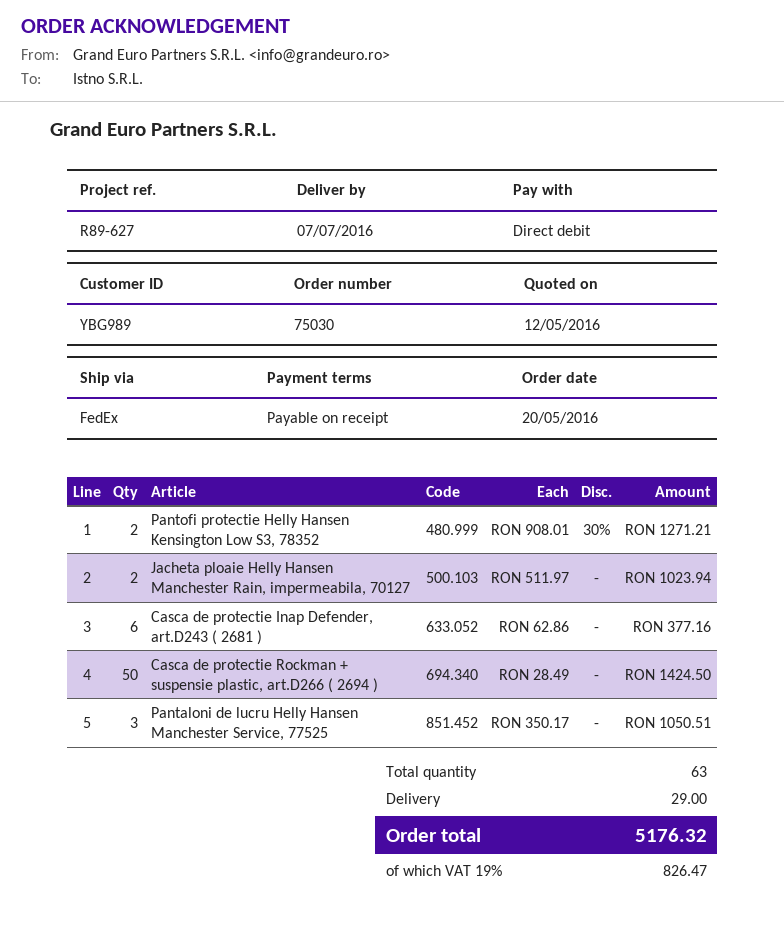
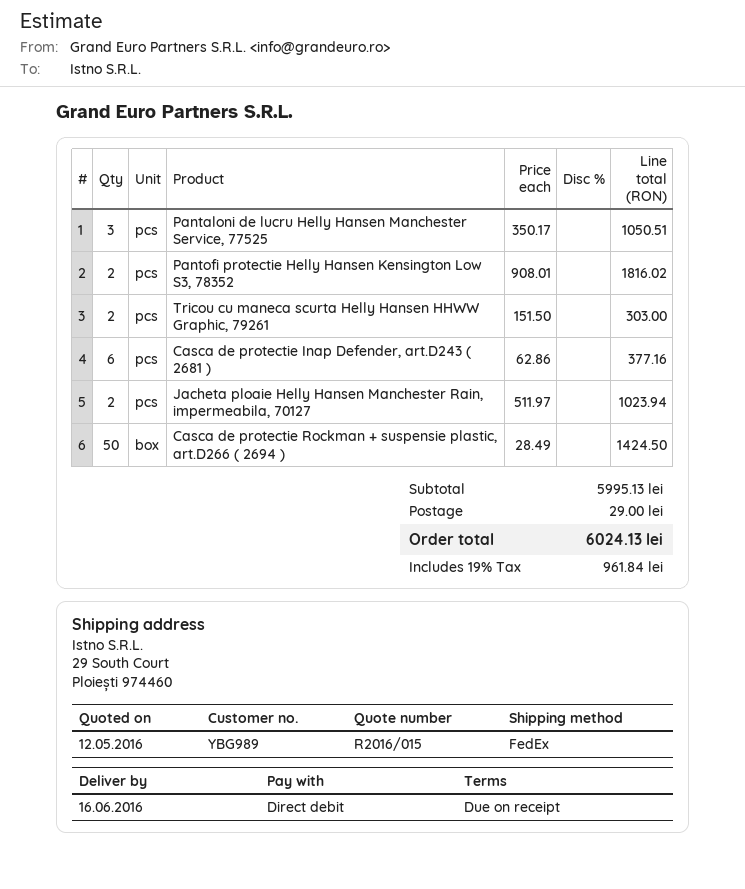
delivery date: 2016-07-07 -> 2016-06-16
Pantofi protectie Helly Hansen Kensington Low S3, 78352: 2 x 908.01 - 30% = 1271.21 -> 2 x 908.01 = 1816.02
Tricou cu maneca scurta Helly Hansen HHWW Graphic, 79261: none -> 2 x 151.50 = 303.00
tax: 19% = 826.47 -> 19% = 961.84
total: 5176.32 -> 6024.13

